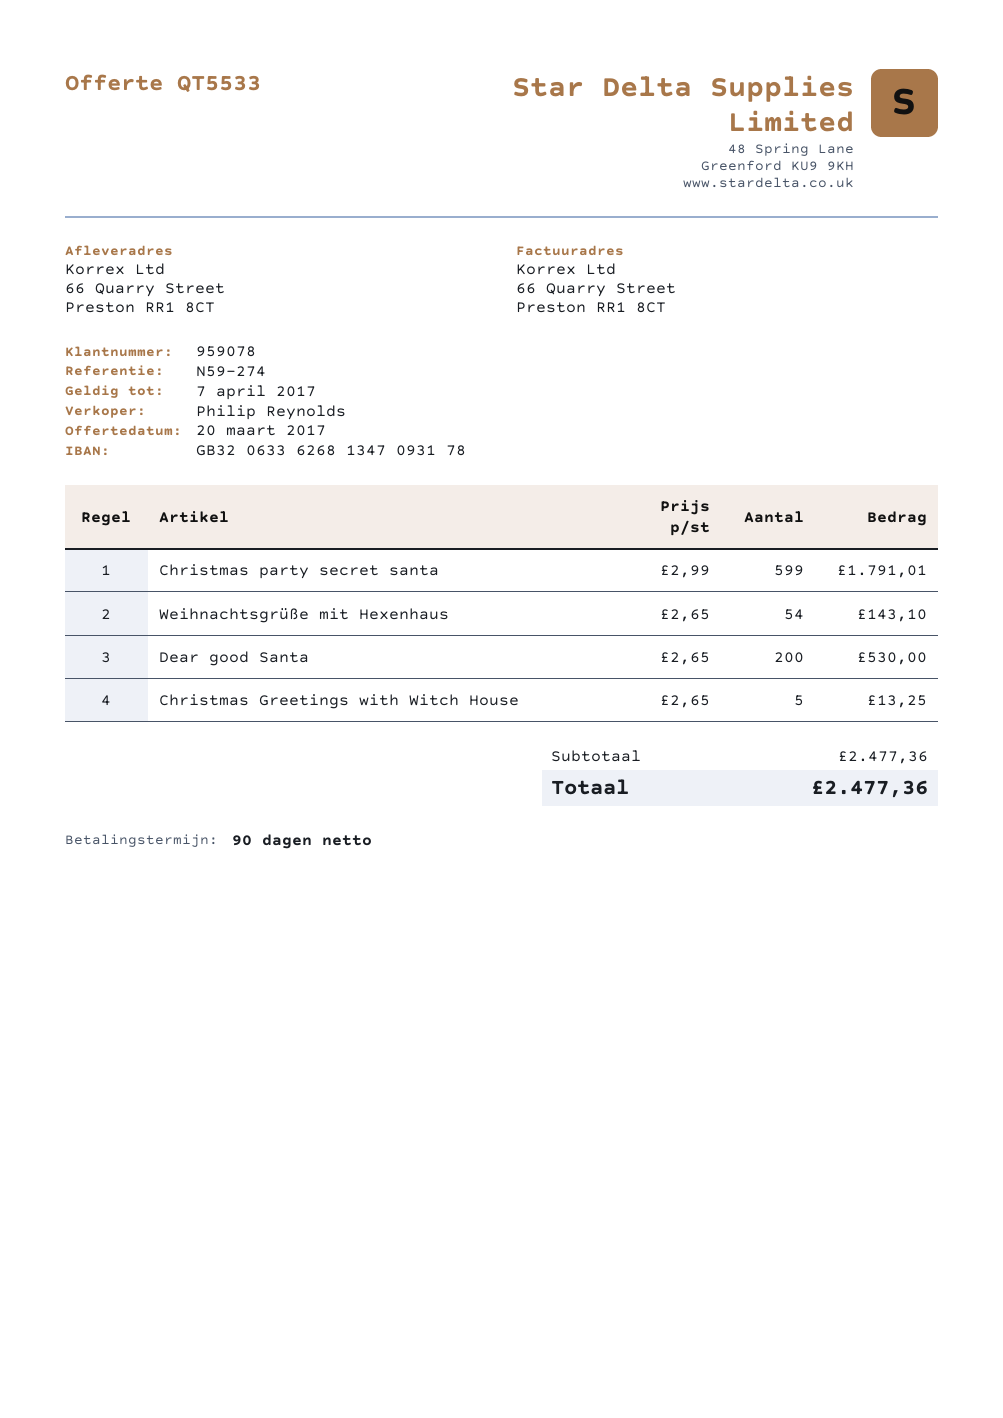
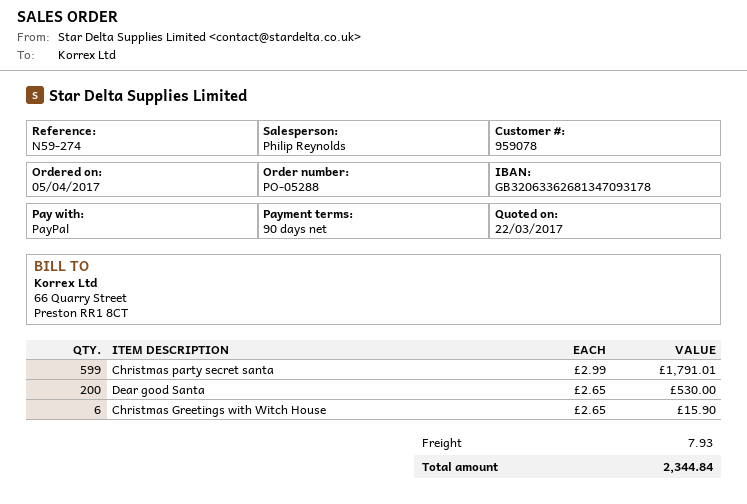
quote date: 2017-03-20 -> 2017-03-22
Weihnachtsgrüße mit Hexenhaus: 54 x 2.65 = 143.10 -> none
Christmas Greetings with Witch House: 5 x 2.65 = 13.25 -> 6 x 2.65 = 15.90
shipping: none -> 7.93
total: 2477.36 -> 2344.84

